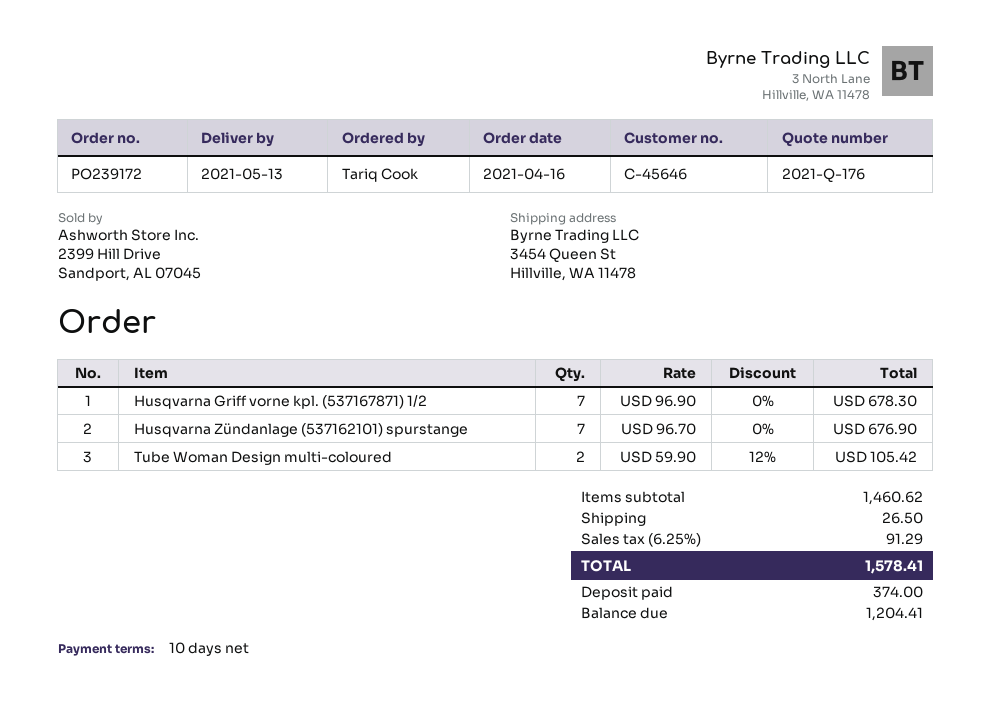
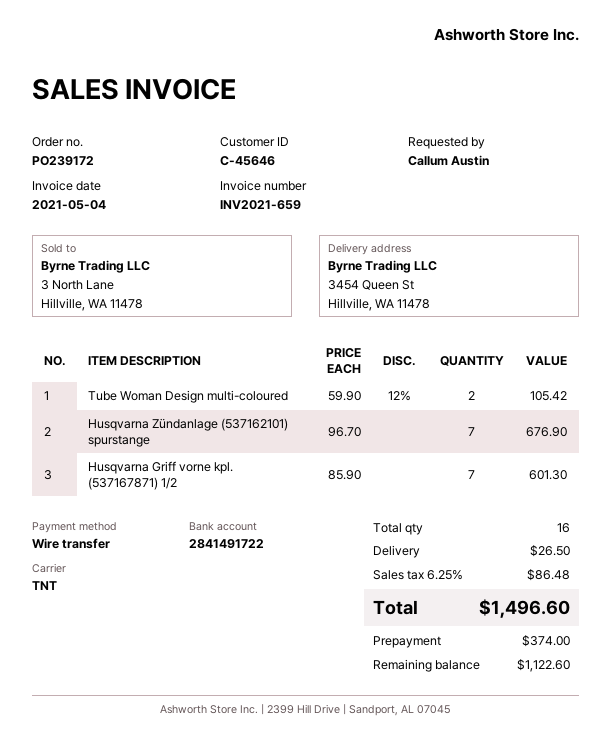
ordered by: Tariq Cook -> Callum Austin
Husqvarna Griff vorne kpl. (537167871) 1/2: 7 x 96.90 = 678.30 -> 7 x 85.90 = 601.30
tax: 6.25% = 91.29 -> 6.25% = 86.48
total: 1578.41 -> 1496.60
balance: 1204.41 -> 1122.60

